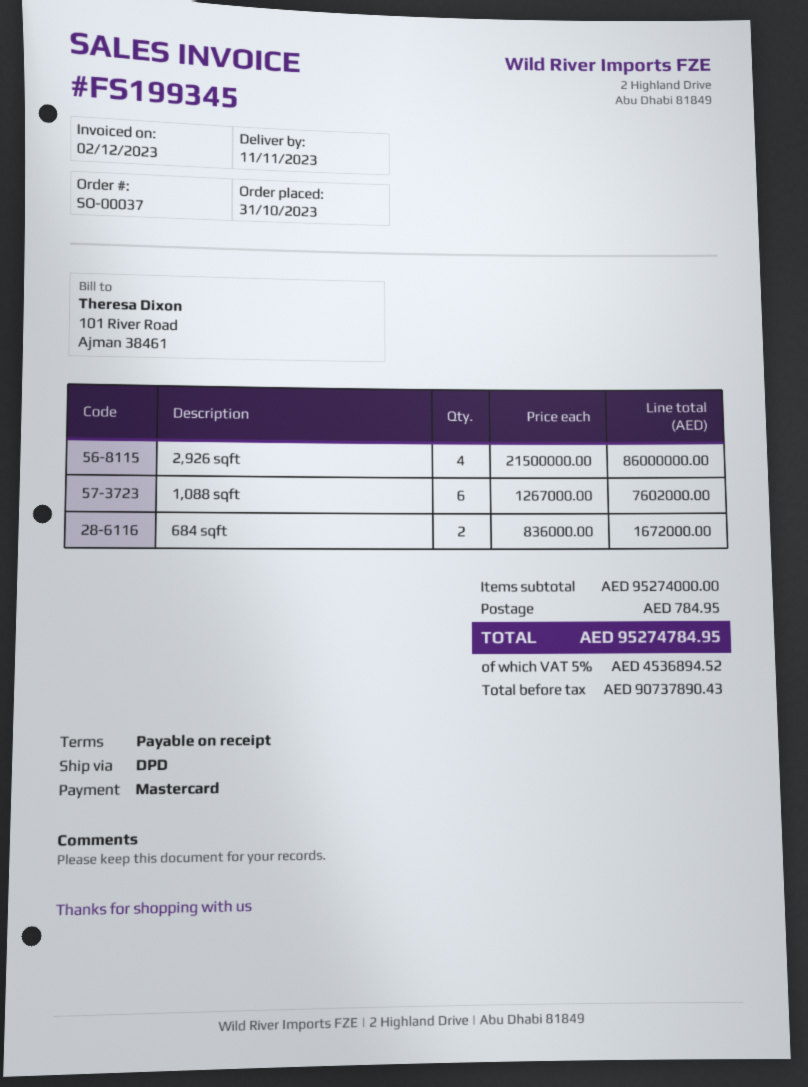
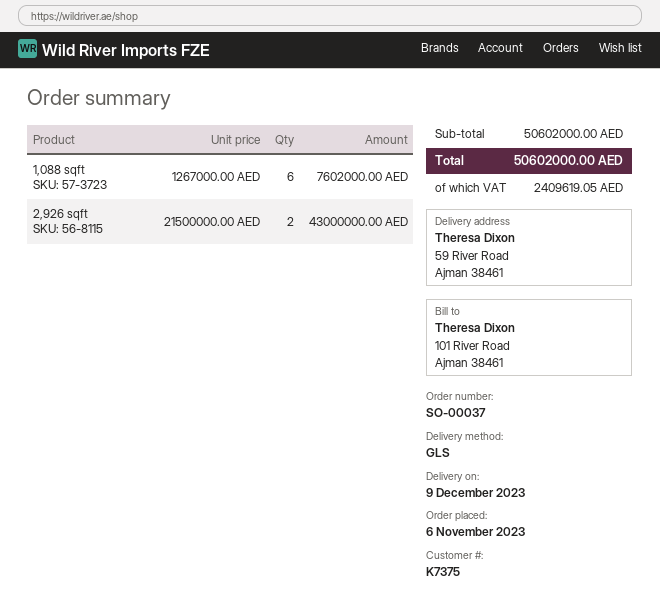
order date: 2023-10-31 -> 2023-11-06
delivery date: 2023-11-11 -> 2023-12-09
shipping method: DPD -> GLS
2,926 sqft: 4 x 21500000.00 = 86000000.00 -> 2 x 21500000.00 = 43000000.00
684 sqft: 2 x 836000.00 = 1672000.00 -> none
subtotal: 95274000.00 -> 50602000.00
shipping: 784.95 -> none
tax: 4536894.52 -> 2409619.05
total: 95274784.95 -> 50602000.00

